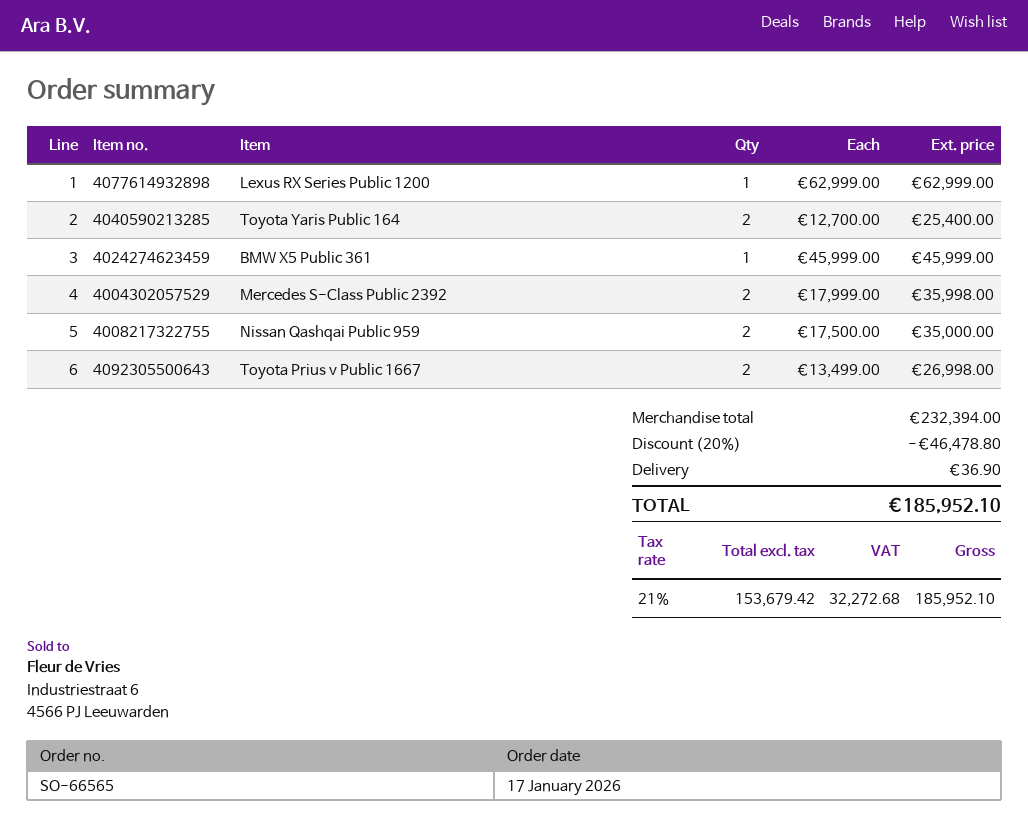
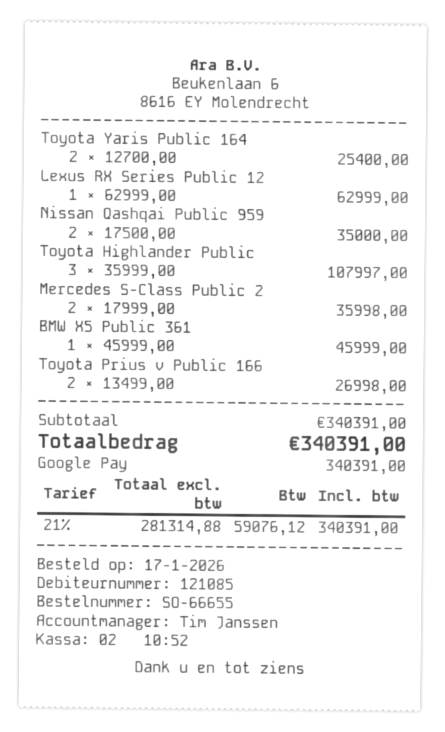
order number: SO-66565 -> SO-66655
Toyota Highlander Public: none -> 3 x 35999.00 = 107997.00
subtotal: 232394.00 -> 340391.00
discount: 20% = 46478.80 -> none
shipping: 36.90 -> none
net: 153679.42 -> 281314.88
tax: 21% = 32272.68 -> 21% = 59076.12
total: 185952.10 -> 340391.00

